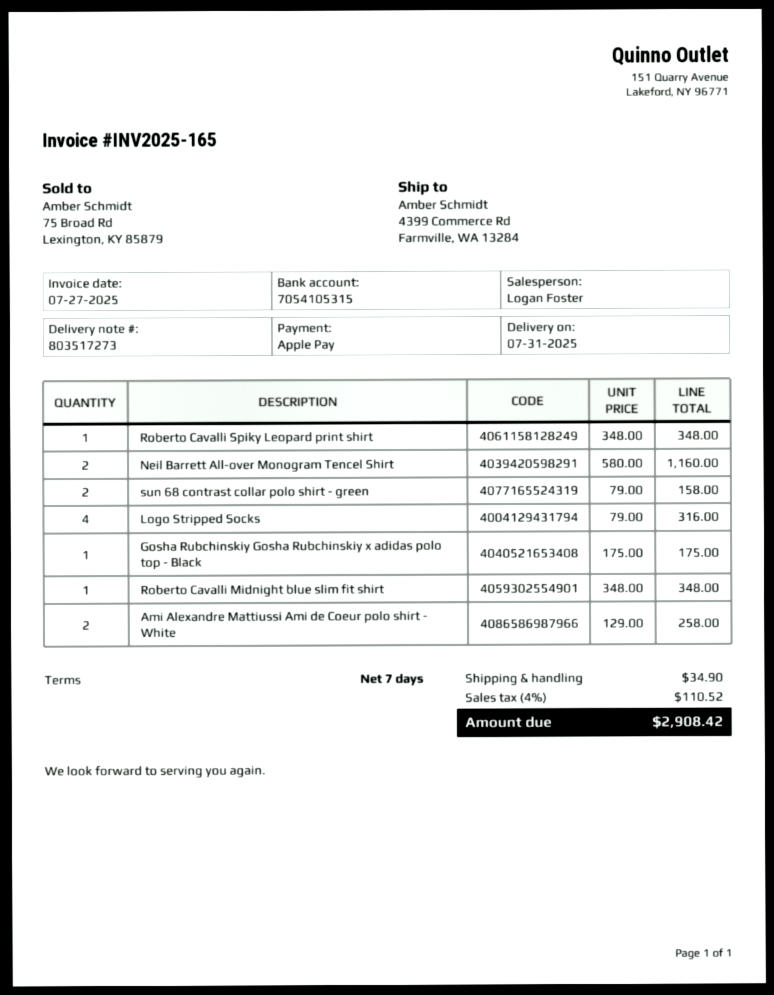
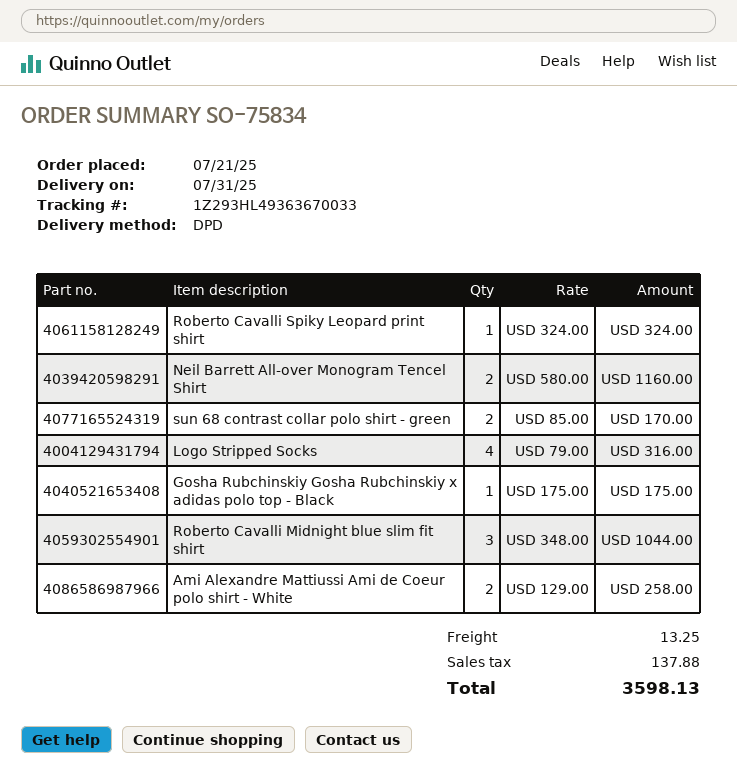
Roberto Cavalli Spiky Leopard print shirt: 1 x 348.00 = 348.00 -> 1 x 324.00 = 324.00
sun 68 contrast collar polo shirt - green: 2 x 79.00 = 158.00 -> 2 x 85.00 = 170.00
Roberto Cavalli Midnight blue slim fit shirt: 1 x 348.00 = 348.00 -> 3 x 348.00 = 1044.00
shipping: 34.90 -> 13.25
tax: 110.52 -> 137.88
total: 2908.42 -> 3598.13

